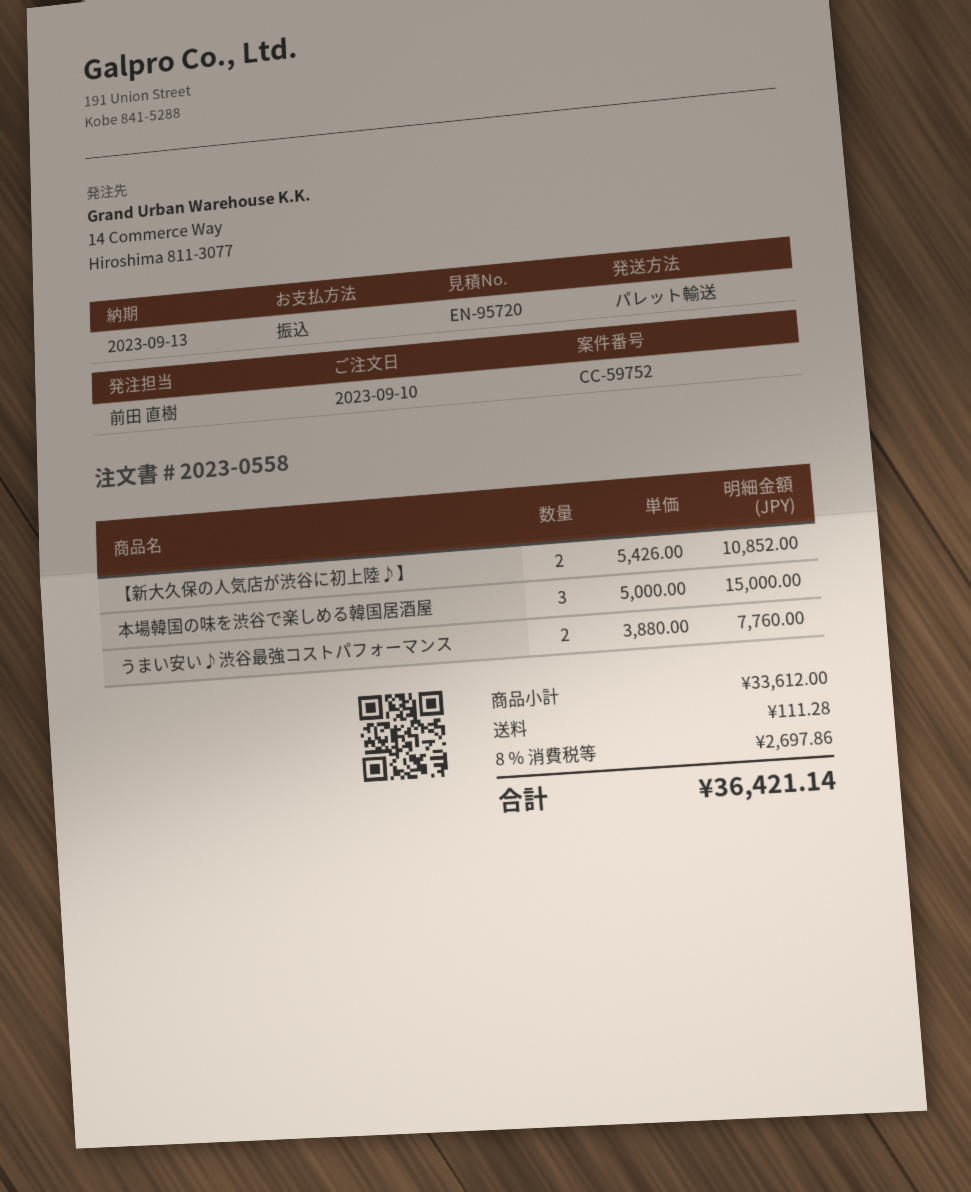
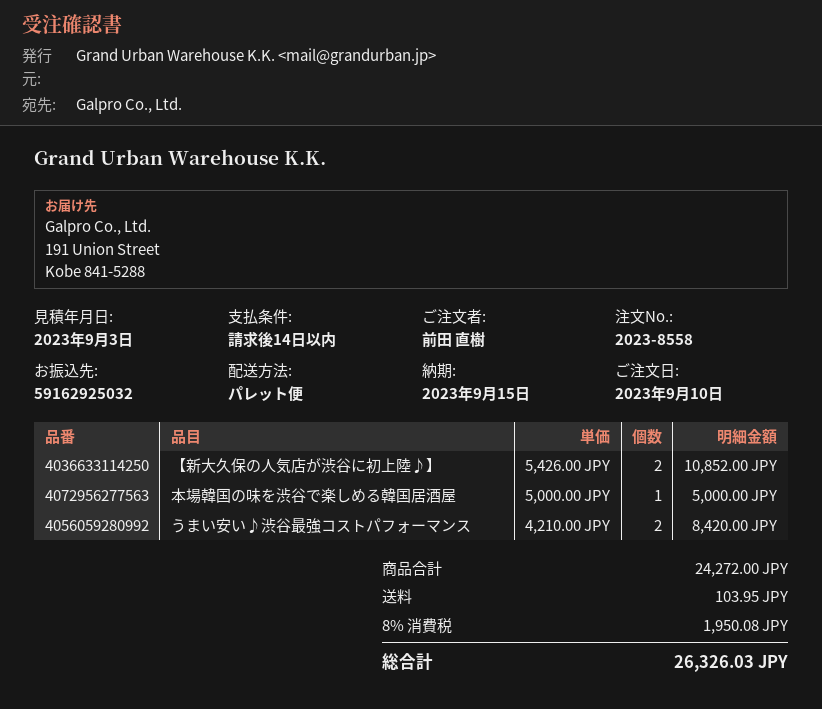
order number: 2023-0558 -> 2023-8558
delivery date: 2023-09-13 -> 2023-09-15
本場韓国の味を渋谷で楽しめる韓国居酒屋: 3 x 5000.00 = 15000.00 -> 1 x 5000.00 = 5000.00
うまい安い♪渋谷最強コストパフォーマンス: 2 x 3880.00 = 7760.00 -> 2 x 4210.00 = 8420.00
subtotal: 33612.00 -> 24272.00
shipping: 111.28 -> 103.95
tax: 8% = 2697.86 -> 8% = 1950.08
total: 36421.14 -> 26326.03

